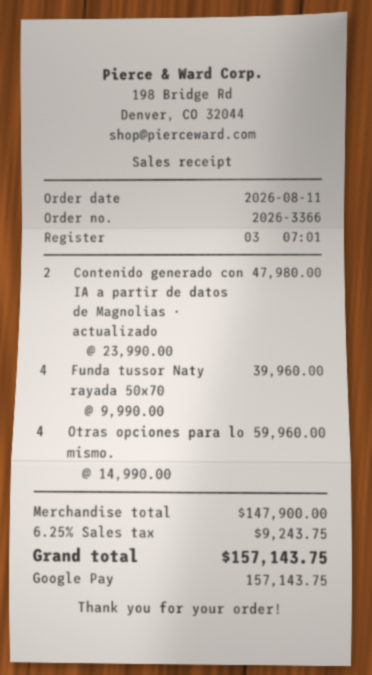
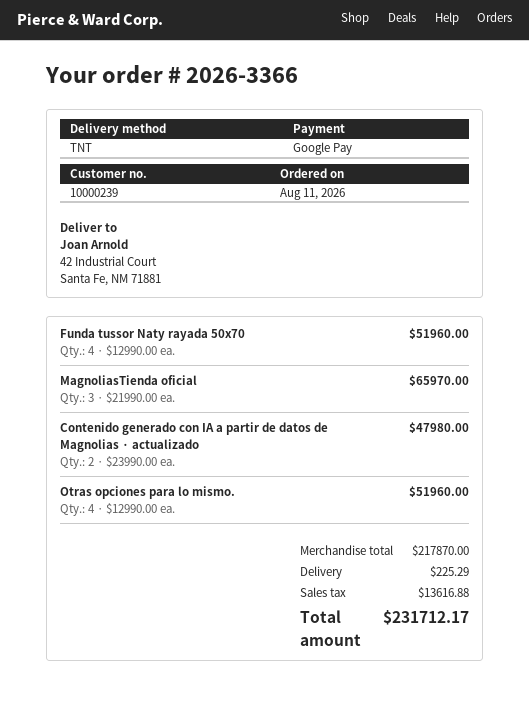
Funda tussor Naty rayada 50x70: 4 x 9990.00 = 39960.00 -> 4 x 12990.00 = 51960.00
Otras opciones para lo mismo.: 4 x 14990.00 = 59960.00 -> 4 x 12990.00 = 51960.00
MagnoliasTienda oficial: none -> 3 x 21990.00 = 65970.00
subtotal: 147900.00 -> 217870.00
shipping: none -> 225.29
tax: 9243.75 -> 13616.88
total: 157143.75 -> 231712.17

